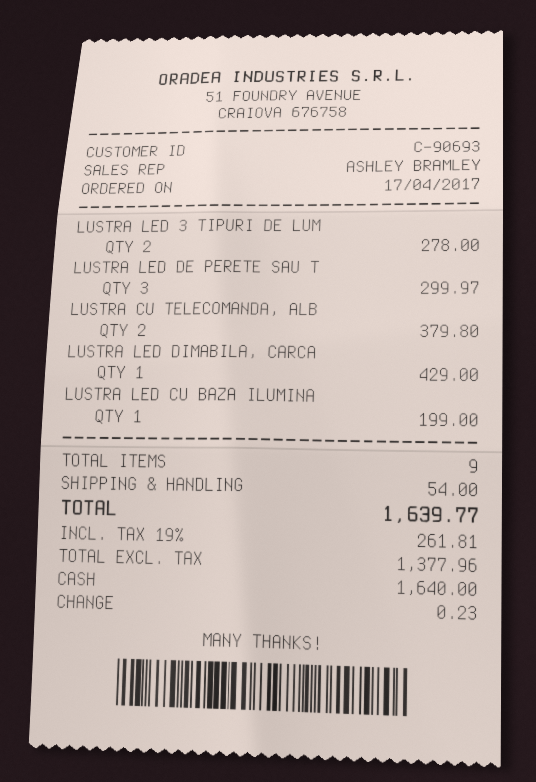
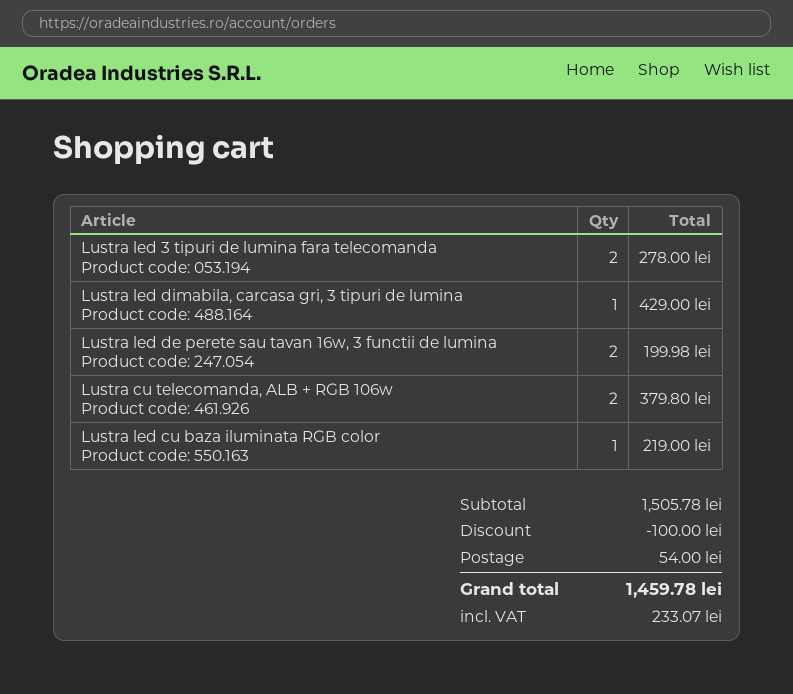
LUSTRA LED DE PERETE SAU T: 3 for 299.97 -> 2 for 199.98
LUSTRA LED CU BAZA ILUMINA: 1 for 199.00 -> 1 for 219.00
discount: none -> 100.00
tax: 261.81 -> 233.07
total: 1639.77 -> 1459.78

